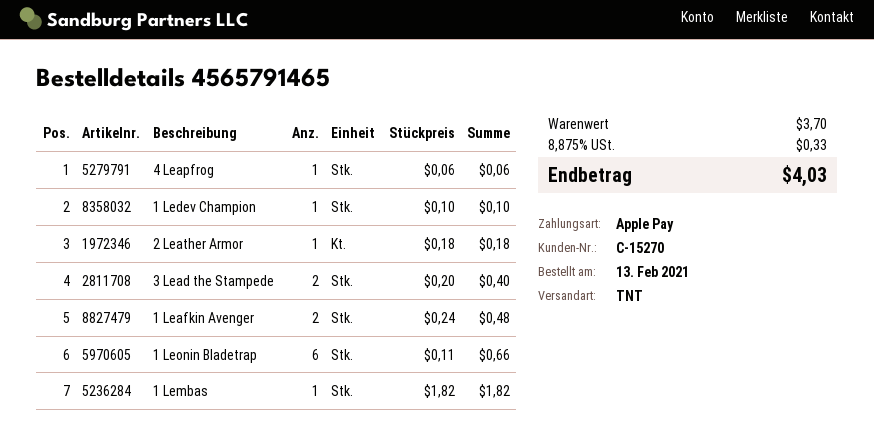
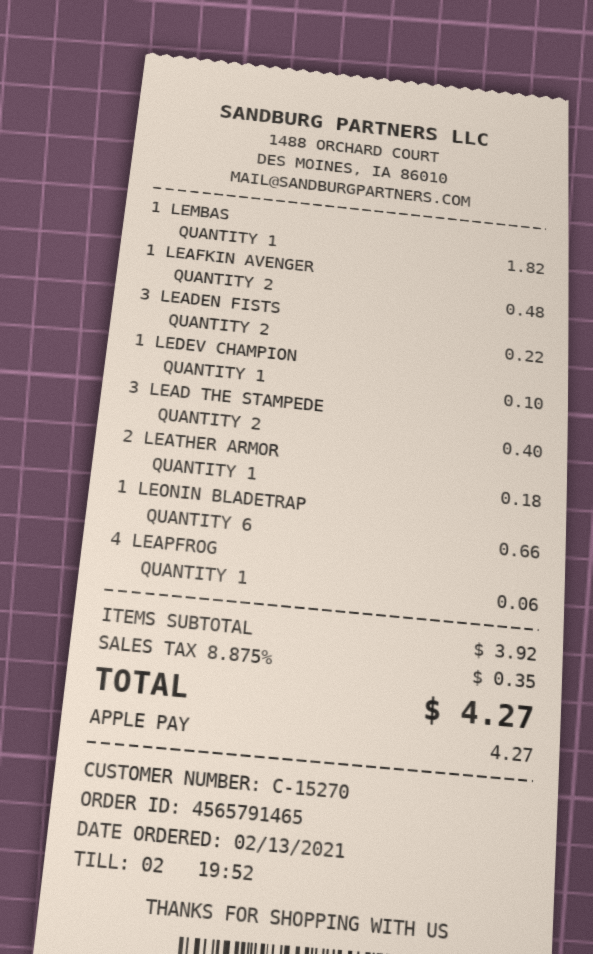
3 LEADEN FISTS: none -> 2 for 0.22
subtotal: 3.70 -> 3.92
tax: 8.875% = 0.33 -> 8.875% = 0.35
total: 4.03 -> 4.27

